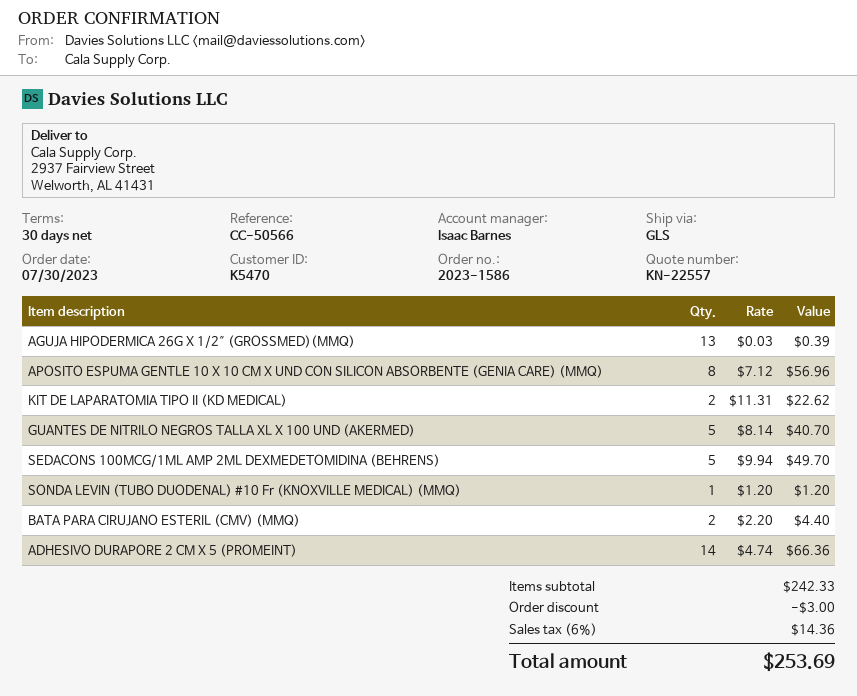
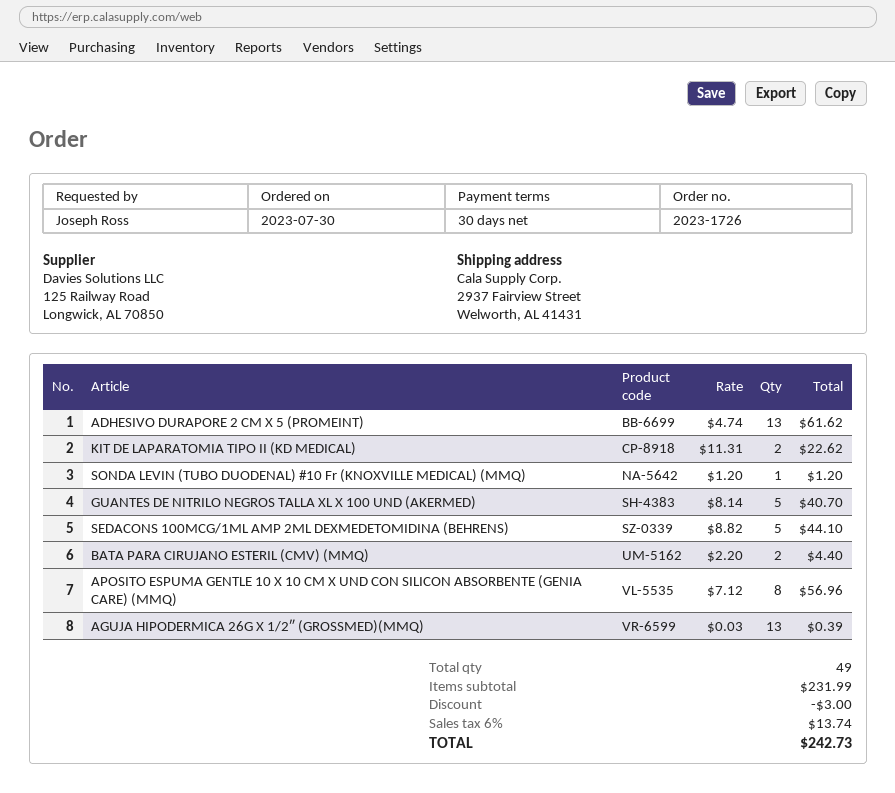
order number: 2023-1586 -> 2023-1726
SEDACONS 100MCG/1ML AMP 2ML DEXMEDETOMIDINA (BEHRENS): 5 x 9.94 = 49.70 -> 5 x 8.82 = 44.10
ADHESIVO DURAPORE 2 CM X 5 (PROMEINT): 14 x 4.74 = 66.36 -> 13 x 4.74 = 61.62
subtotal: 242.33 -> 231.99
tax: 6% = 14.36 -> 6% = 13.74
total: 253.69 -> 242.73

